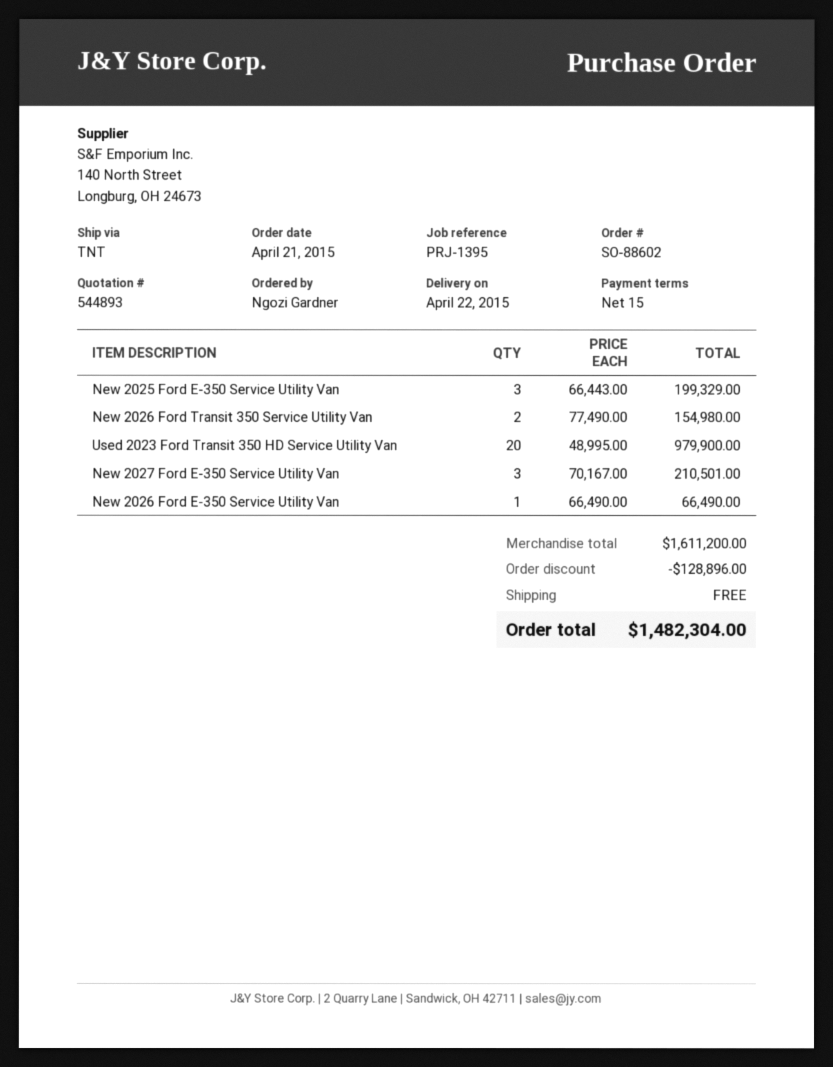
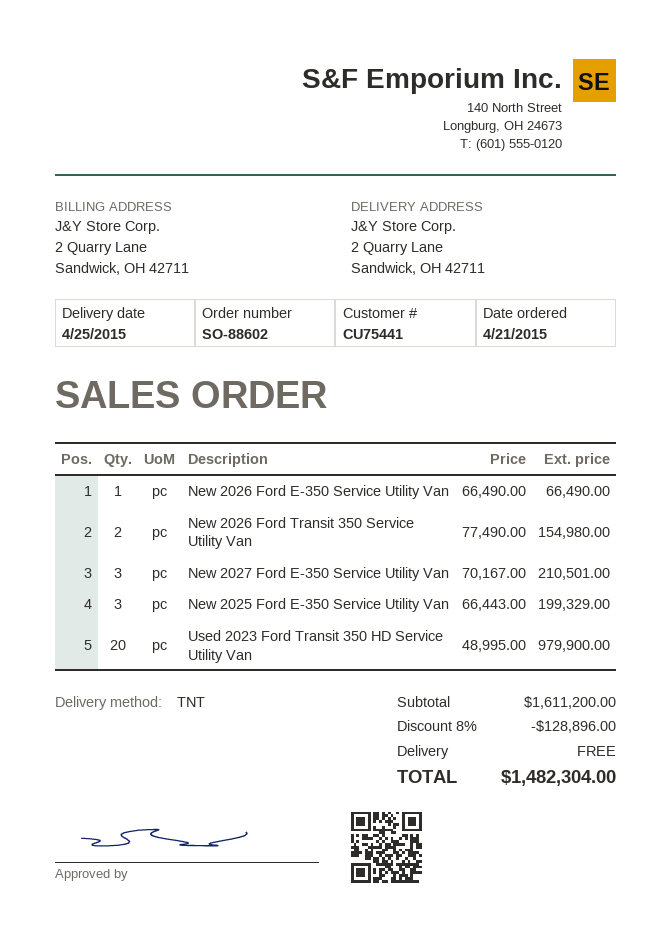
delivery date: 2015-04-22 -> 2015-04-25

